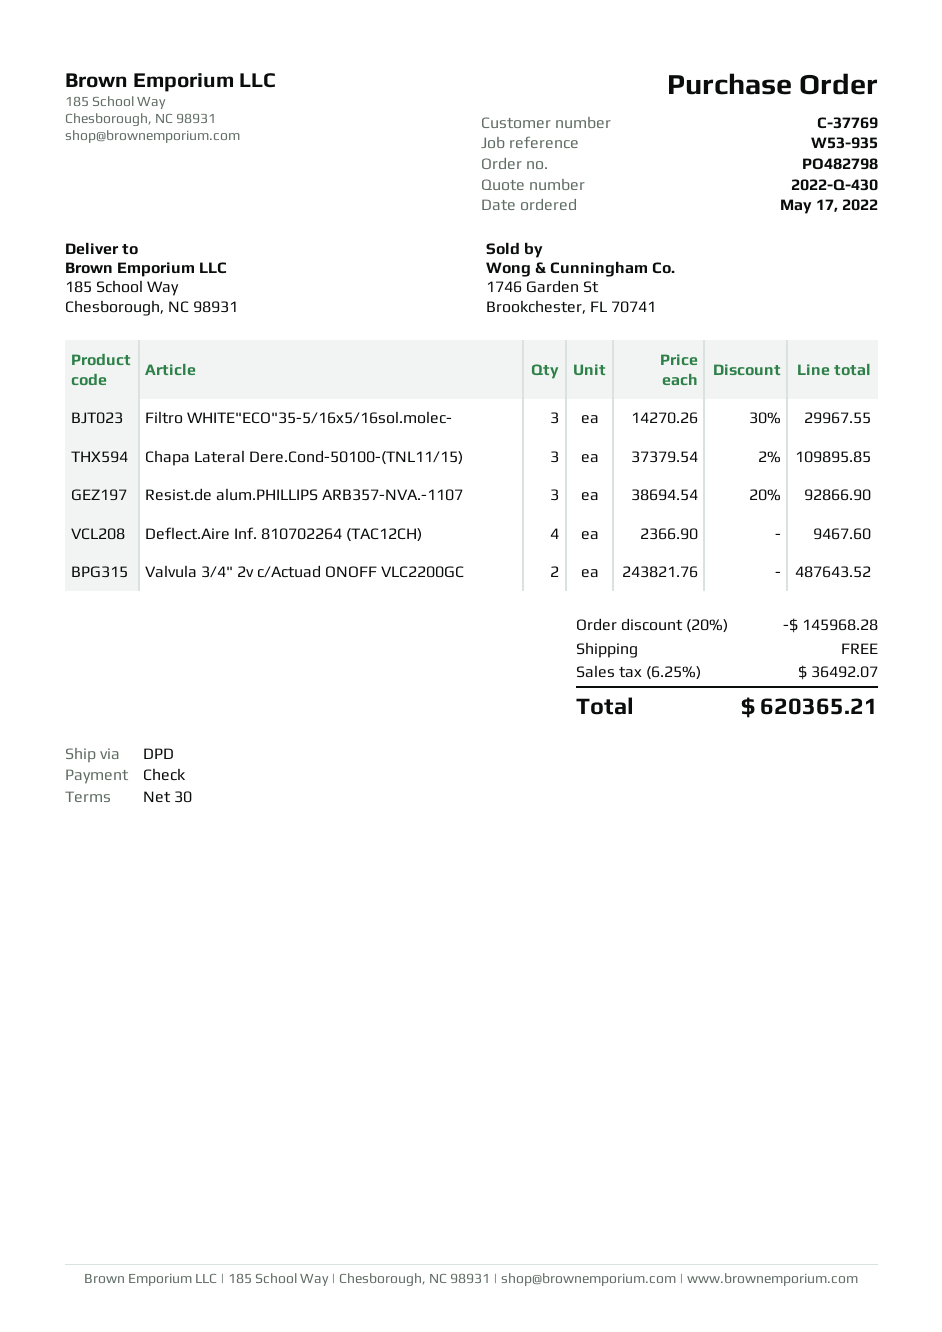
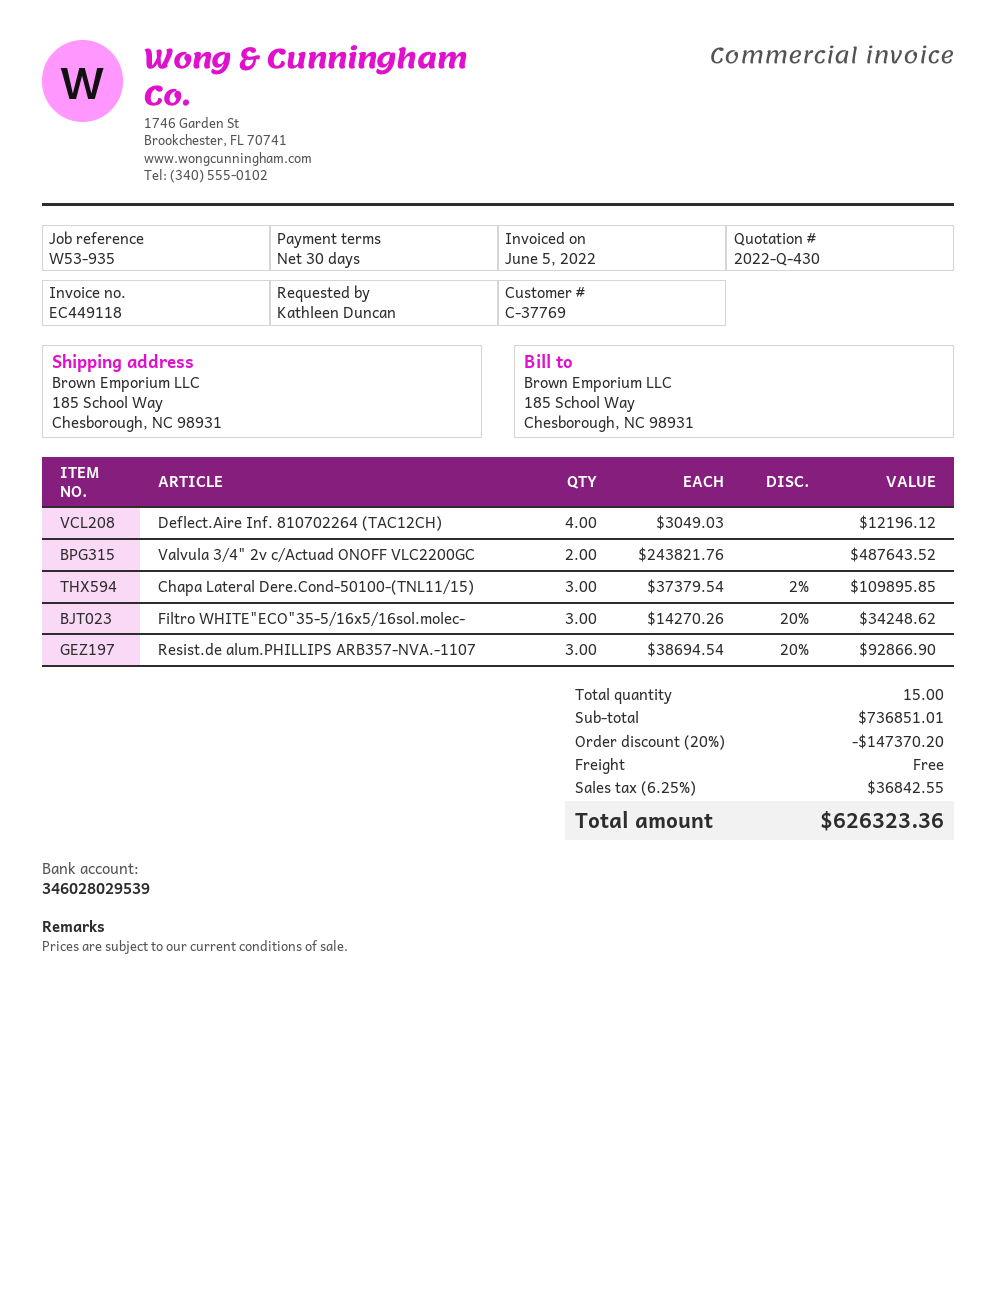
Filtro WHITE"ECO"35-5/16x5/16sol.molec-: 3 x 14270.26 - 30% = 29967.55 -> 3 x 14270.26 - 20% = 34248.62
Deflect.Aire Inf. 810702264 (TAC12CH): 4 x 2366.90 = 9467.60 -> 4 x 3049.03 = 12196.12
discount: 20% = 145968.28 -> 20% = 147370.20
tax: 6.25% = 36492.07 -> 6.25% = 36842.55
total: 620365.21 -> 626323.36

